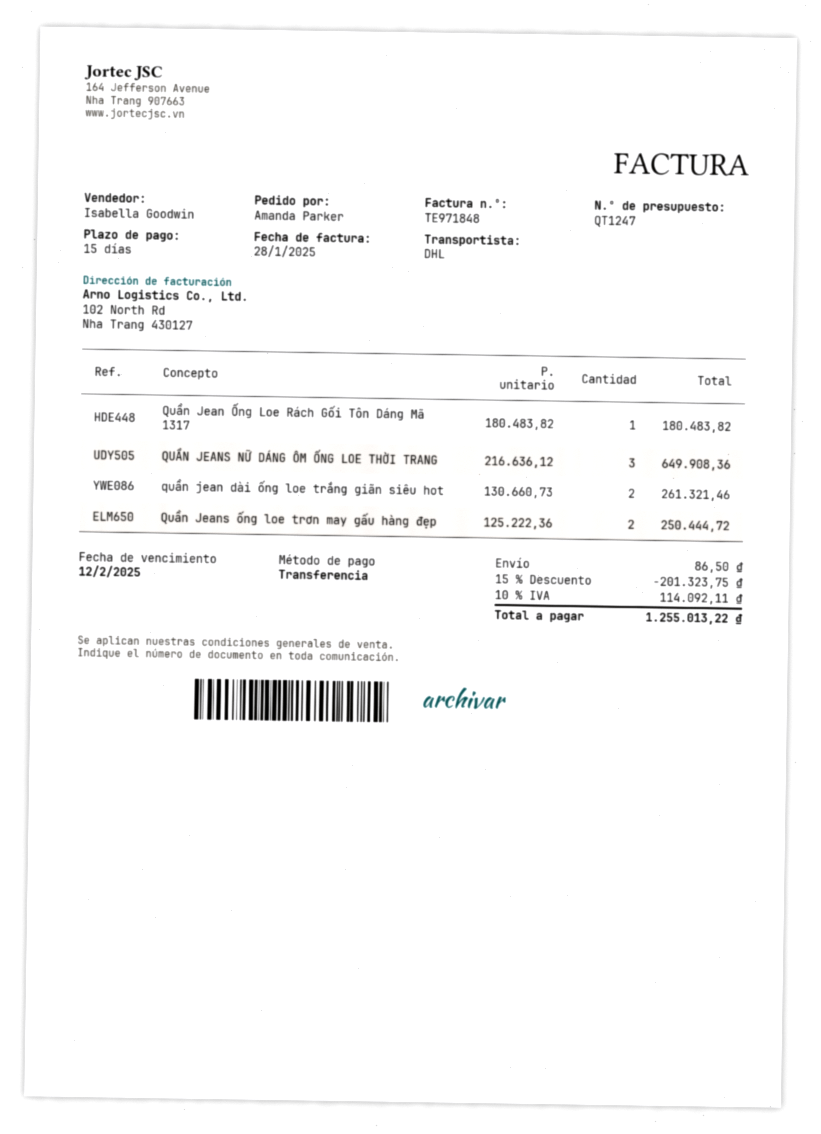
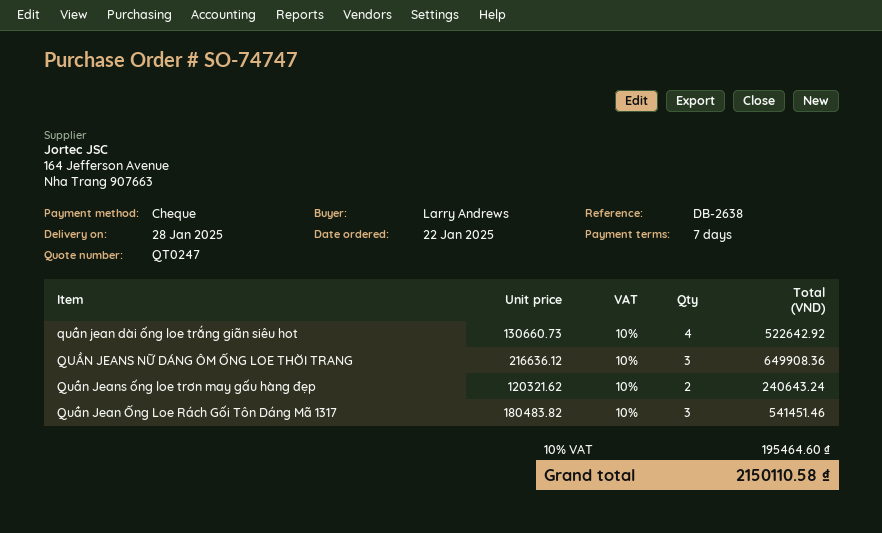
quote number: QT1247 -> QT0247
payment terms: 15 days -> 7 days
ordered by: Amanda Parker -> Larry Andrews
payment method: bank transfer -> cheque
Quần Jean Ống Loe Rách Gối Tôn Dáng Mã 1317: 1 x 180483.82 = 180483.82 -> 3 x 180483.82 = 541451.46
quần jean dài ống loe trắng giãn siêu hot: 2 x 130660.73 = 261321.46 -> 4 x 130660.73 = 522642.92
Quần Jeans ống loe trơn may gấu hàng đẹp: 2 x 125222.36 = 250444.72 -> 2 x 120321.62 = 240643.24
discount: 15% = 201323.75 -> none
shipping: 86.50 -> none
tax: 10% = 114092.11 -> 10% = 195464.60
total: 1255013.22 -> 2150110.58

